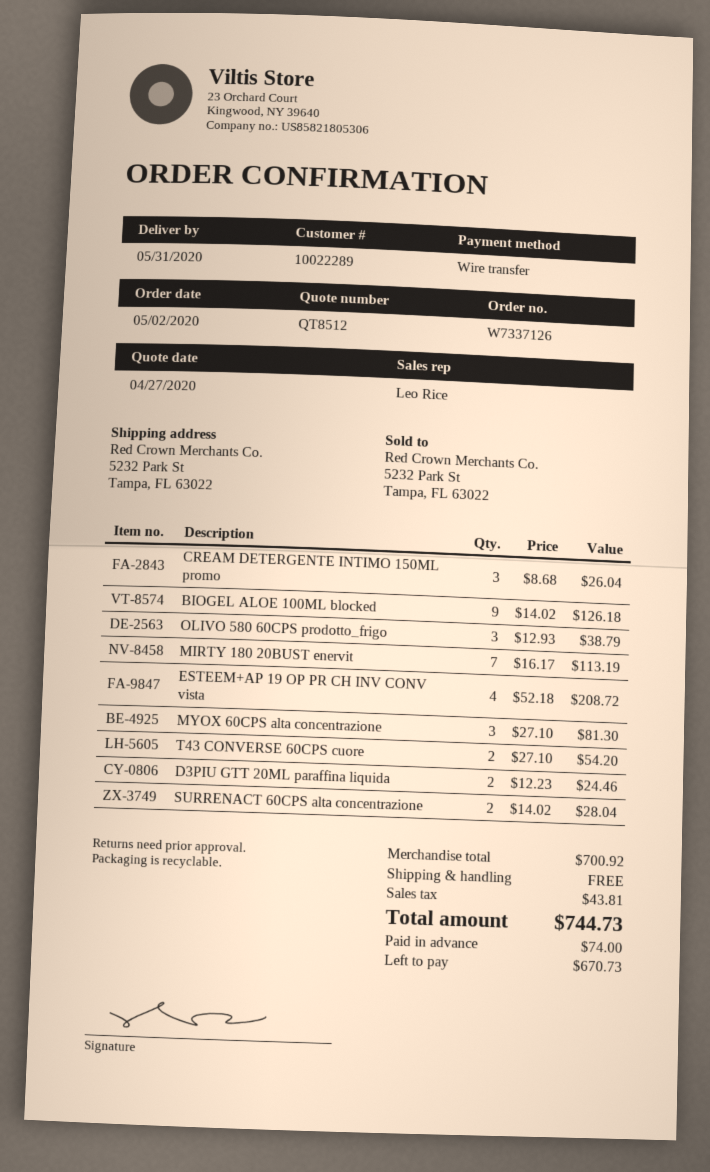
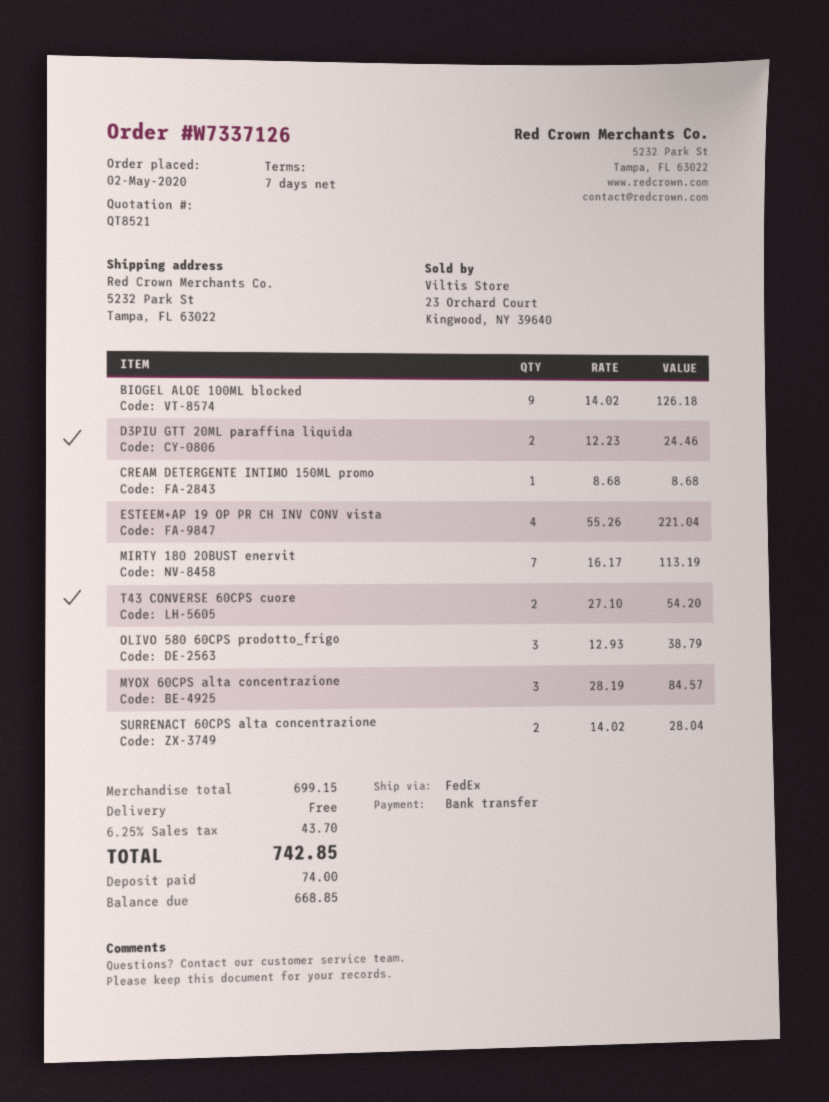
quote number: QT8512 -> QT8521
CREAM DETERGENTE INTIMO 150ML promo: 3 x 8.68 = 26.04 -> 1 x 8.68 = 8.68
ESTEEM+AP 19 OP PR CH INV CONV vista: 4 x 52.18 = 208.72 -> 4 x 55.26 = 221.04
MYOX 60CPS alta concentrazione: 3 x 27.10 = 81.30 -> 3 x 28.19 = 84.57
subtotal: 700.92 -> 699.15
tax: 43.81 -> 43.70
total: 744.73 -> 742.85
balance: 670.73 -> 668.85

